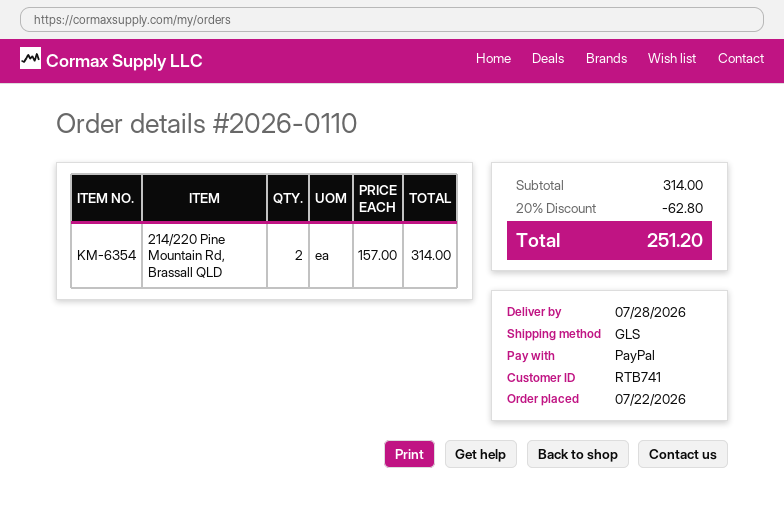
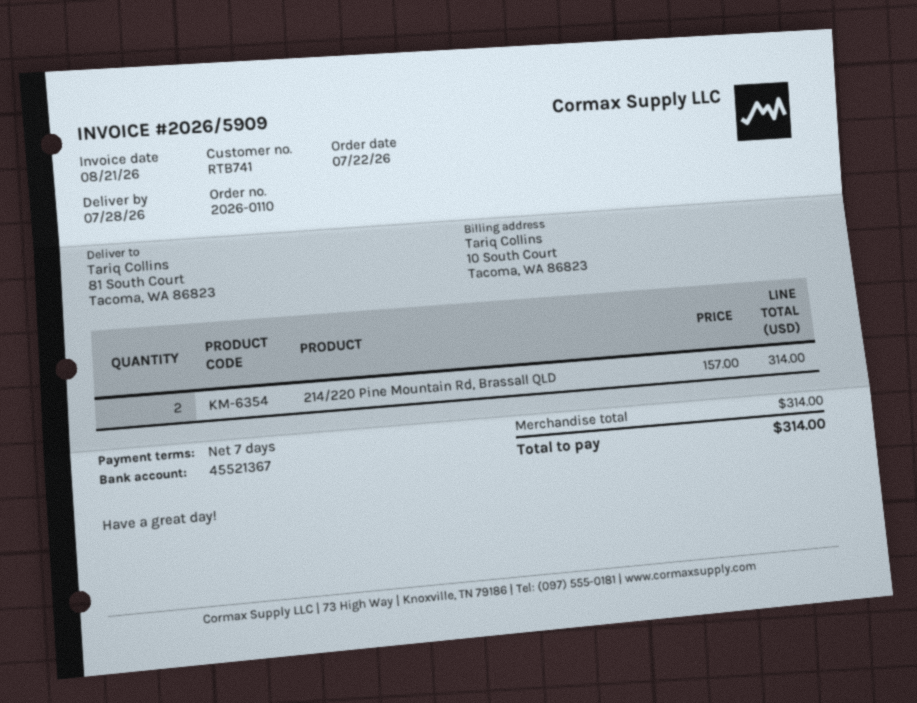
discount: 20% = 62.80 -> none
total: 251.20 -> 314.00

